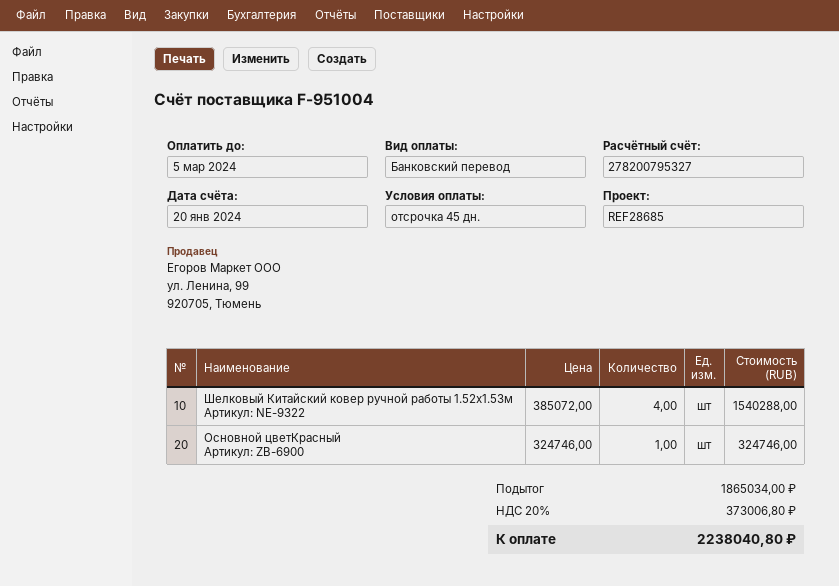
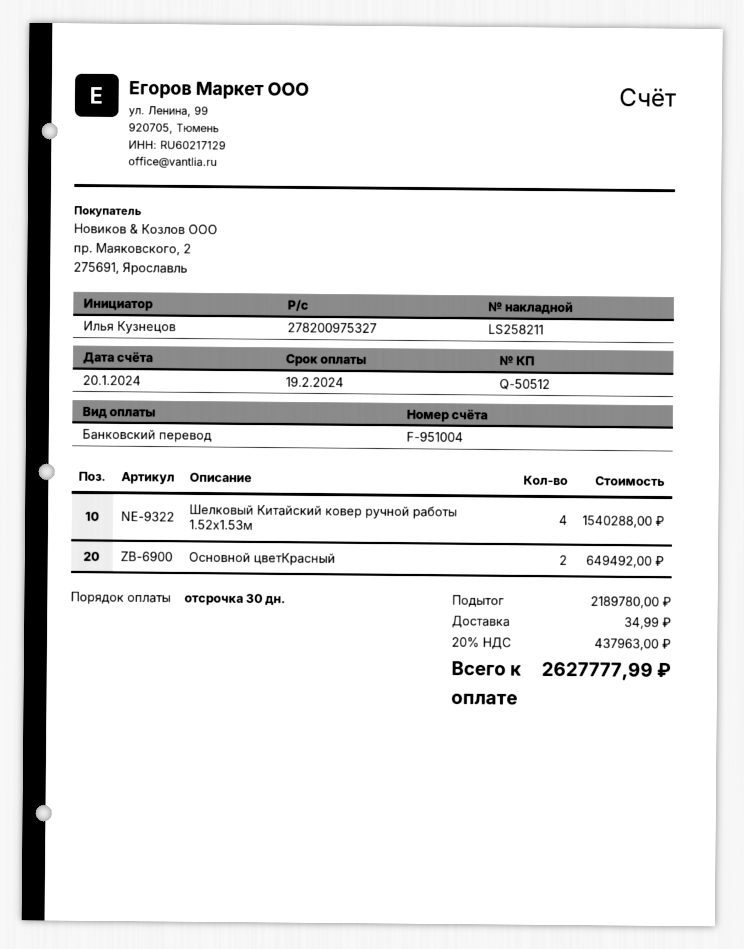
payment terms: 45 days -> 30 days
due date: 2024-03-05 -> 2024-02-19
bank account: 278200795327 -> 278200975327
Основной цветКрасный: 1 for 324746.00 -> 2 for 649492.00
subtotal: 1865034.00 -> 2189780.00
shipping: none -> 34.99
tax: 20% = 373006.80 -> 20% = 437963.00
total: 2238040.80 -> 2627777.99

